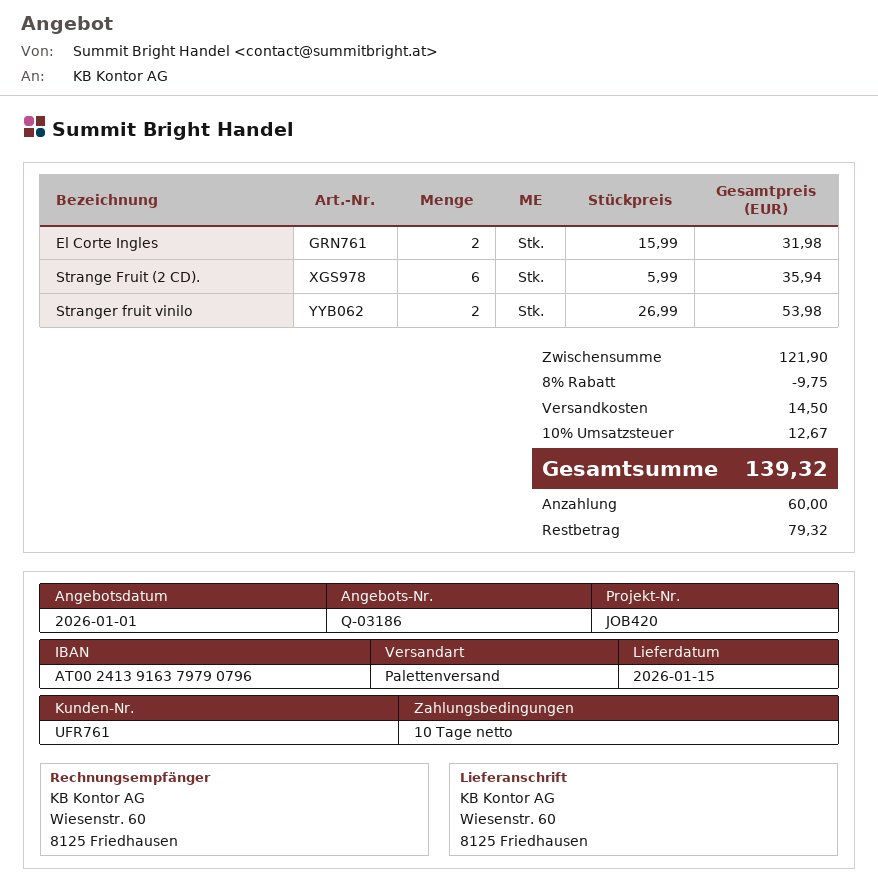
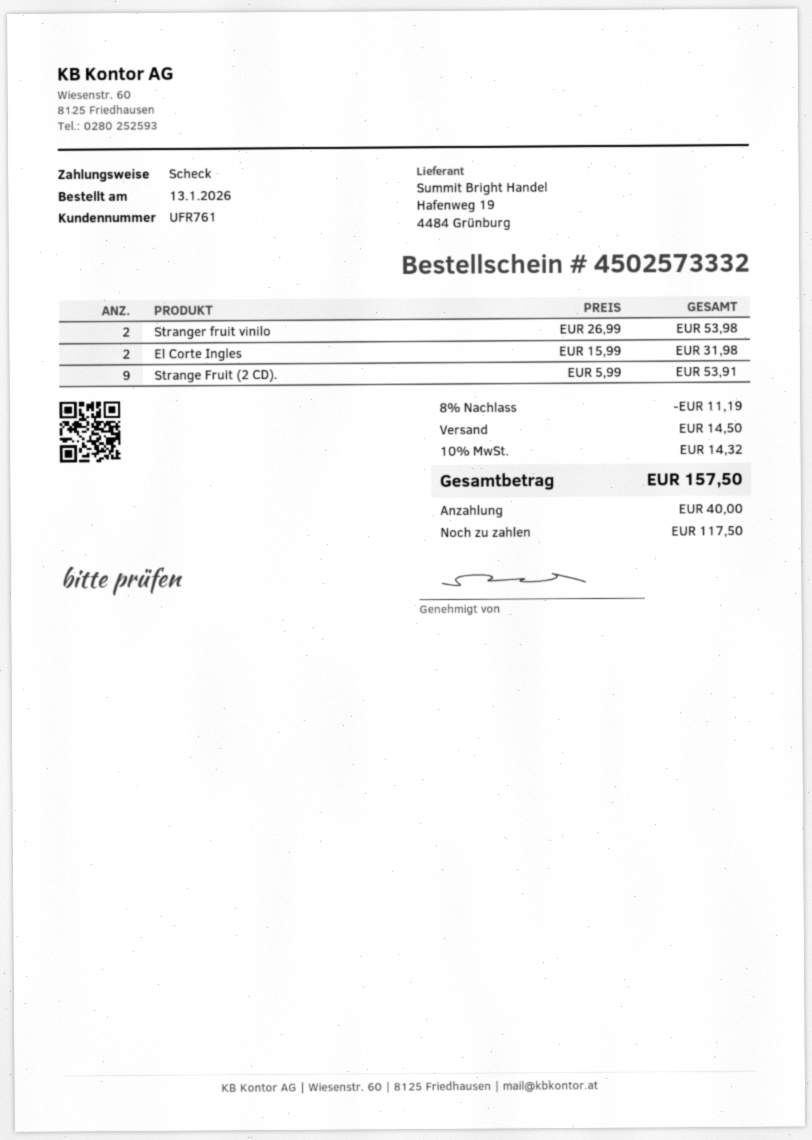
Strange Fruit (2 CD).: 6 x 5.99 = 35.94 -> 9 x 5.99 = 53.91
discount: 8% = 9.75 -> 8% = 11.19
tax: 10% = 12.67 -> 10% = 14.32
total: 139.32 -> 157.50
deposit: 60.00 -> 40.00
balance: 79.32 -> 117.50

